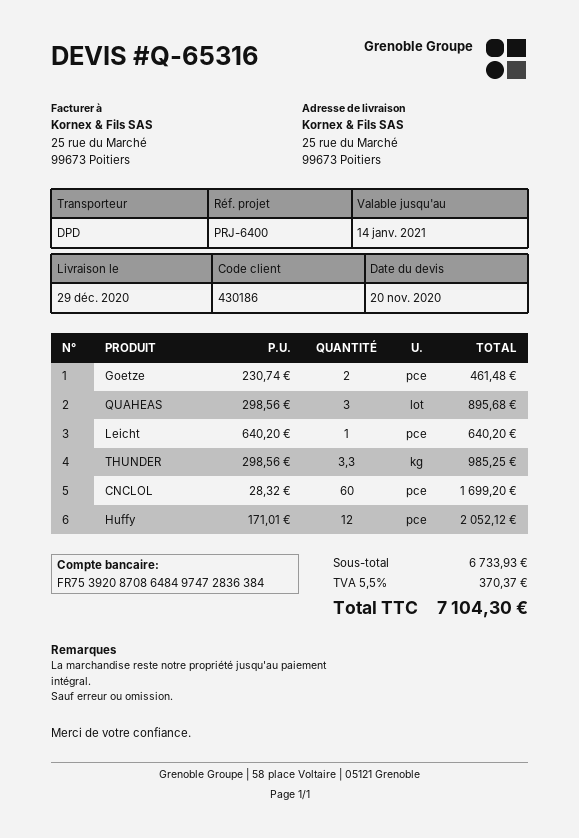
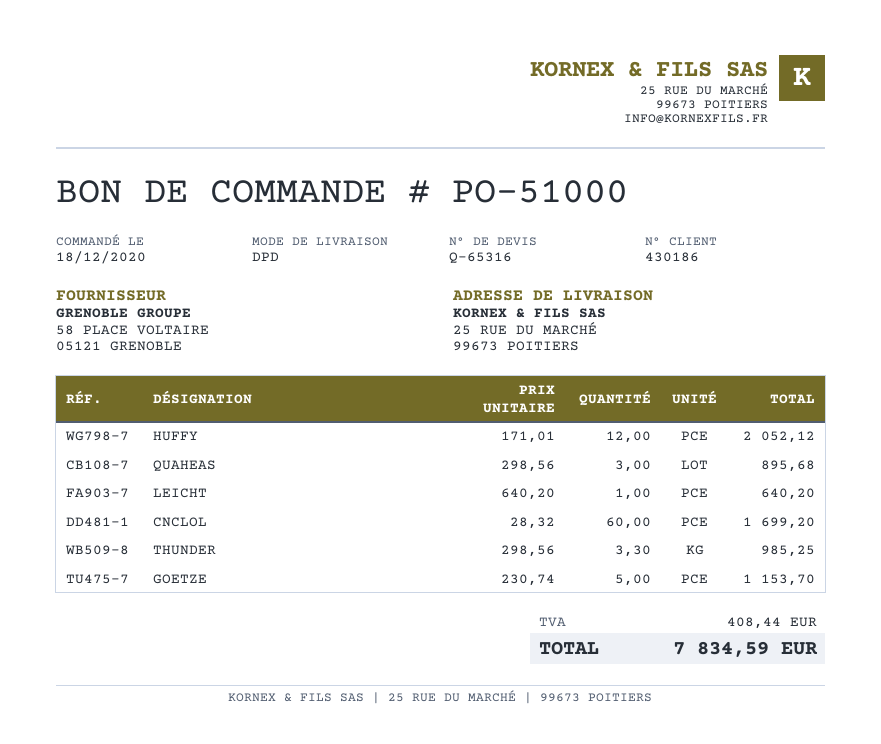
Goetze: 2 x 230.74 = 461.48 -> 5 x 230.74 = 1153.70
tax: 370.37 -> 408.44
total: 7104.30 -> 7834.59

